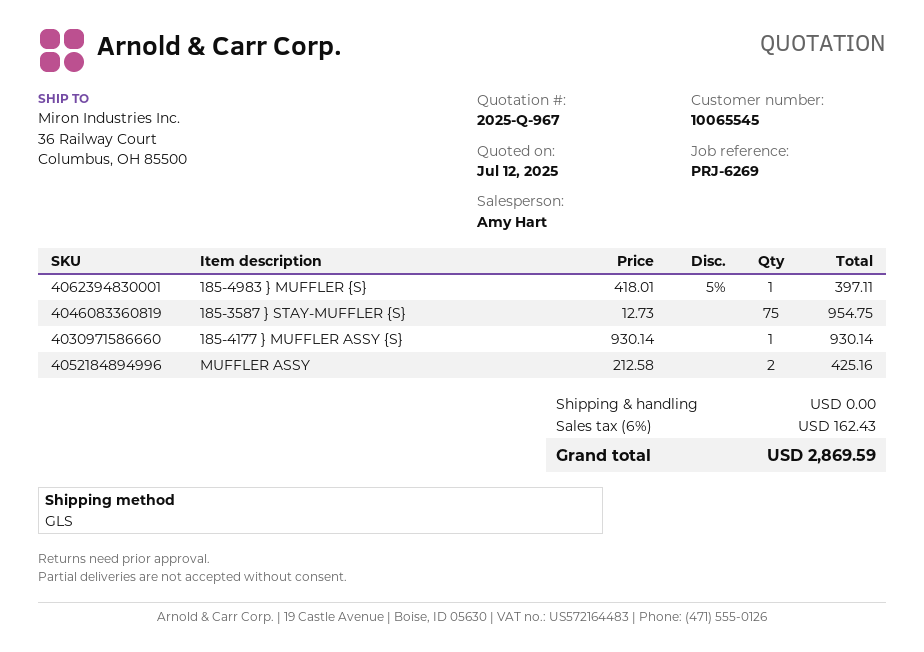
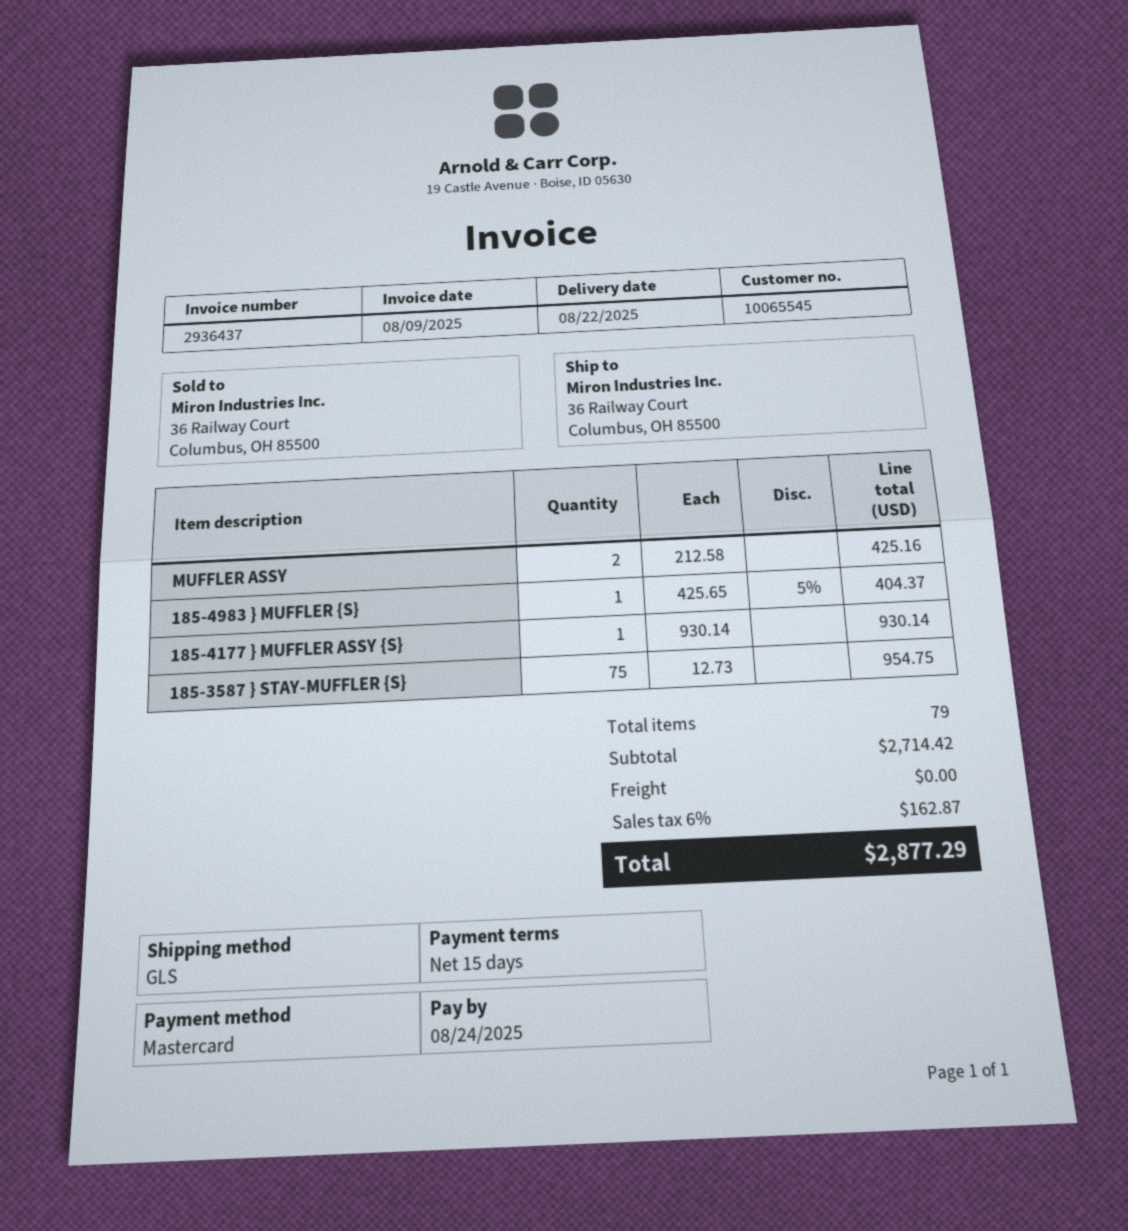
185-4983 } MUFFLER {S}: 1 x 418.01 - 5% = 397.11 -> 1 x 425.65 - 5% = 404.37
tax: 6% = 162.43 -> 6% = 162.87
total: 2869.59 -> 2877.29

